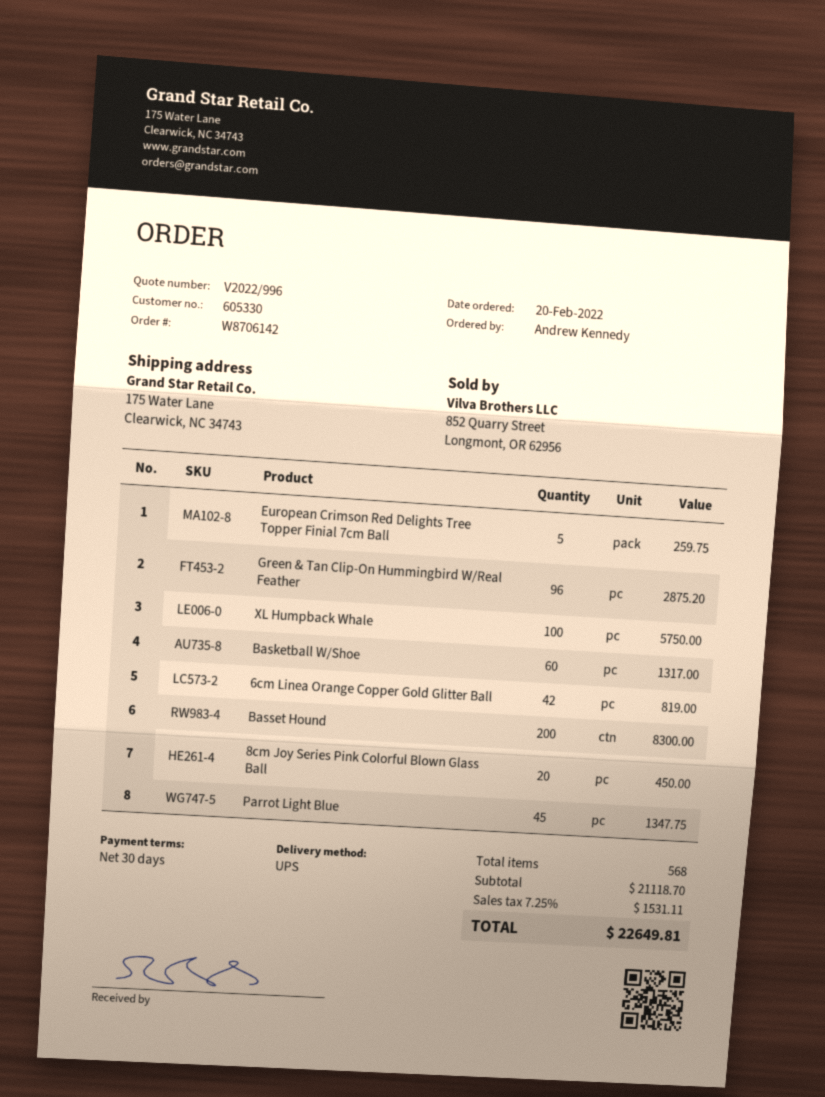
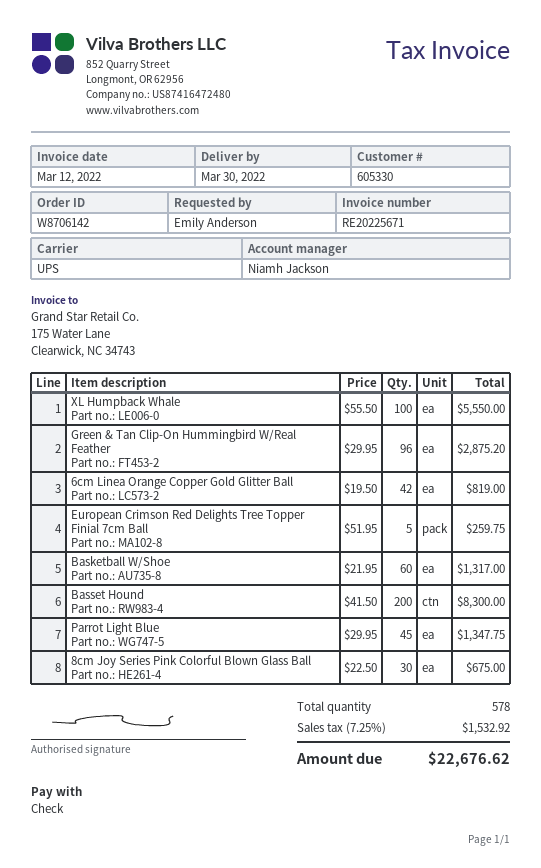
ordered by: Andrew Kennedy -> Emily Anderson
XL Humpback Whale: 100 for 5750.00 -> 100 for 5550.00
8cm Joy Series Pink Colorful Blown Glass Ball: 20 for 450.00 -> 30 for 675.00
total quantity: 568 -> 578
tax: 7.25% = 1531.11 -> 7.25% = 1532.92
total: 22649.81 -> 22676.62

